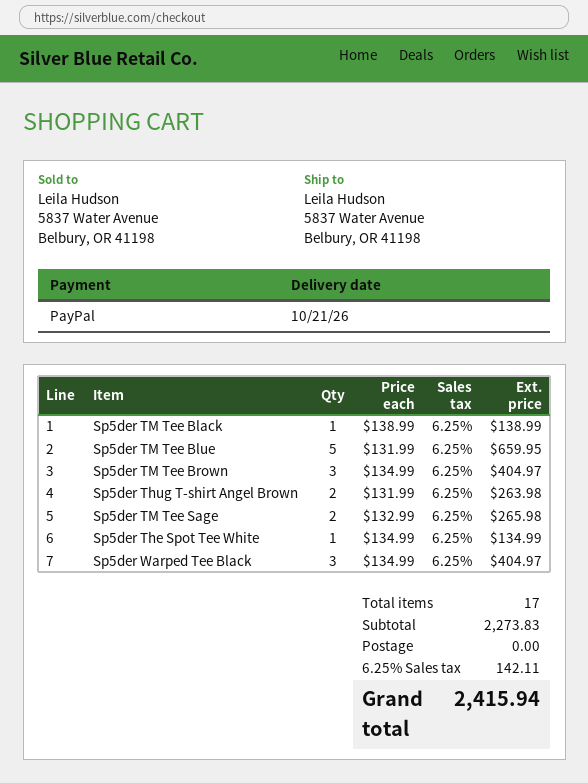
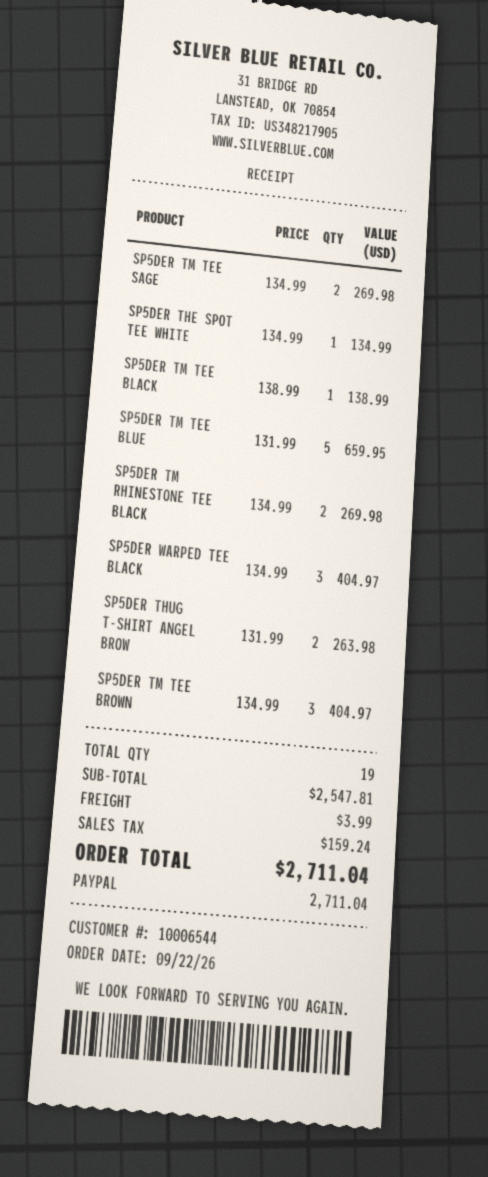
Sp5der TM Tee Sage: 2 x 132.99 = 265.98 -> 2 x 134.99 = 269.98
SP5DER TM RHINESTONE TEE BLACK: none -> 2 x 134.99 = 269.98
total quantity: 17 -> 19
subtotal: 2273.83 -> 2547.81
shipping: 0.00 -> 3.99
tax: 142.11 -> 159.24
total: 2415.94 -> 2711.04

